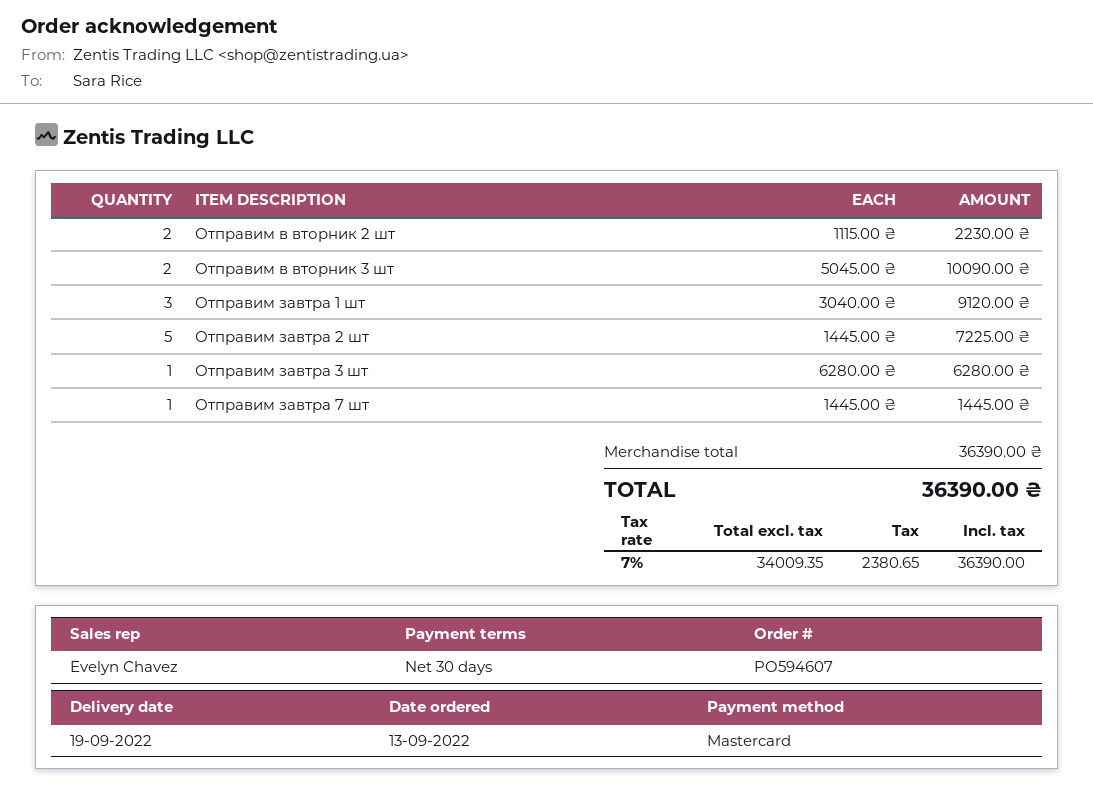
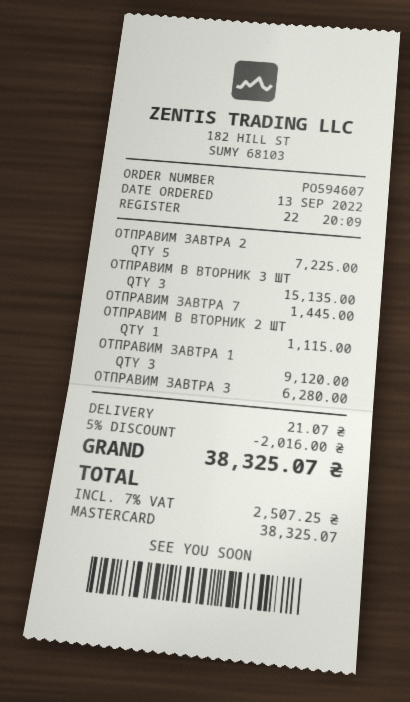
Отправим в вторник 2 шт: 2 for 2230.00 -> 1 for 1115.00
Отправим в вторник 3 шт: 2 for 10090.00 -> 3 for 15135.00
discount: none -> 5% = 2016.00
shipping: none -> 21.07
tax: 7% = 2380.65 -> 7% = 2507.25
total: 36390.00 -> 38325.07

